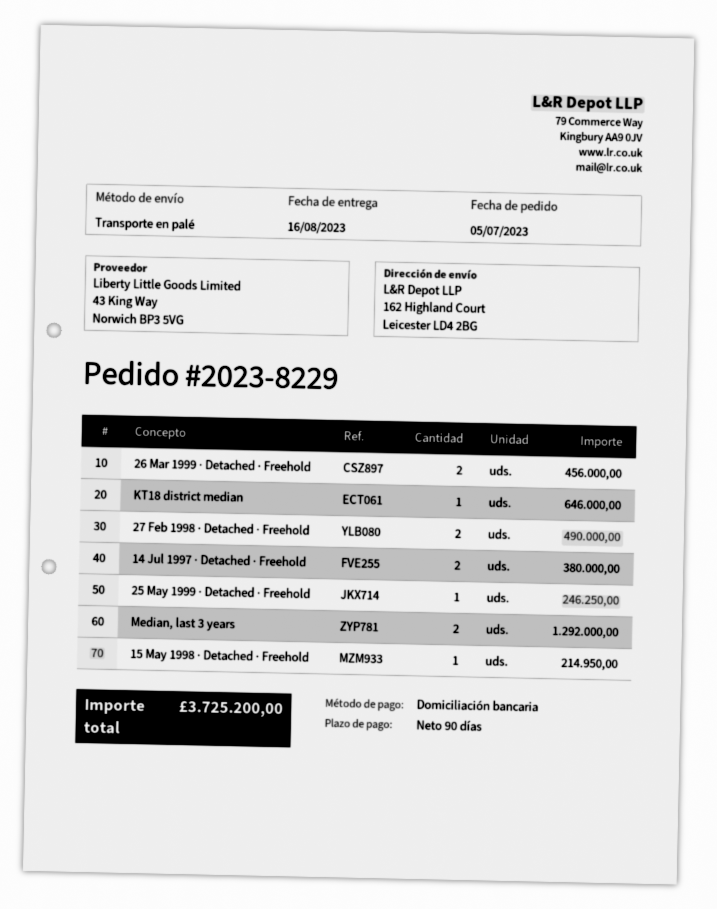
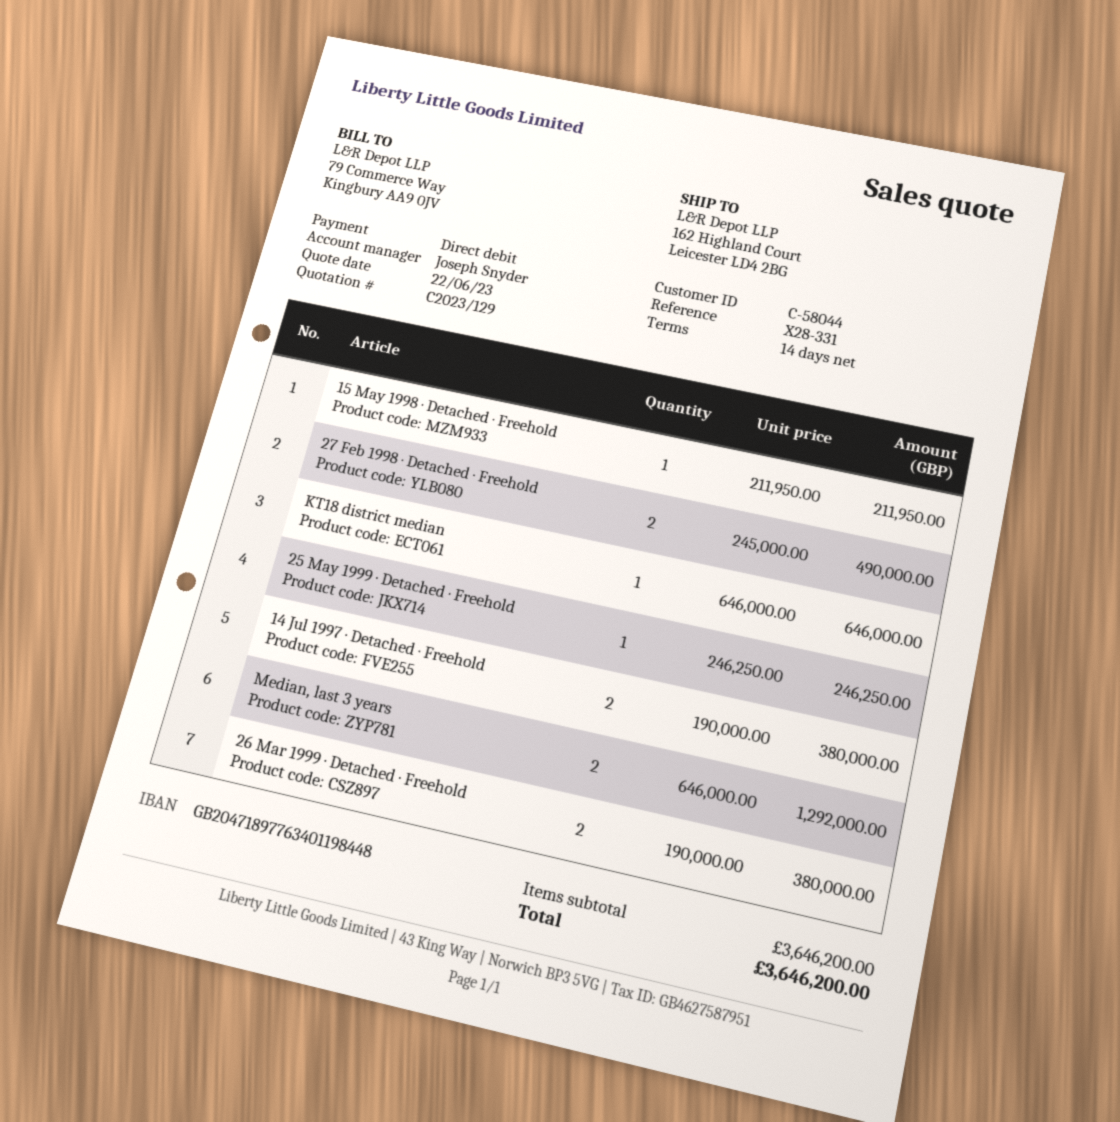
payment terms: 90 days -> 14 days
26 Mar 1999 · Detached · Freehold: 2 for 456000.00 -> 2 for 380000.00
15 May 1998 · Detached · Freehold: 1 for 214950.00 -> 1 for 211950.00
total: 3725200.00 -> 3646200.00

